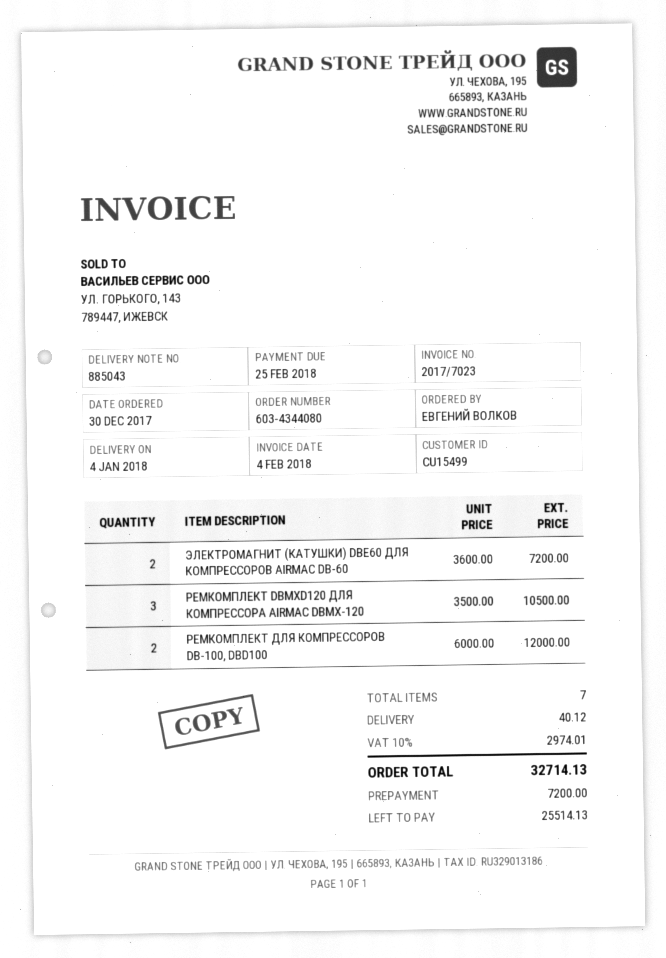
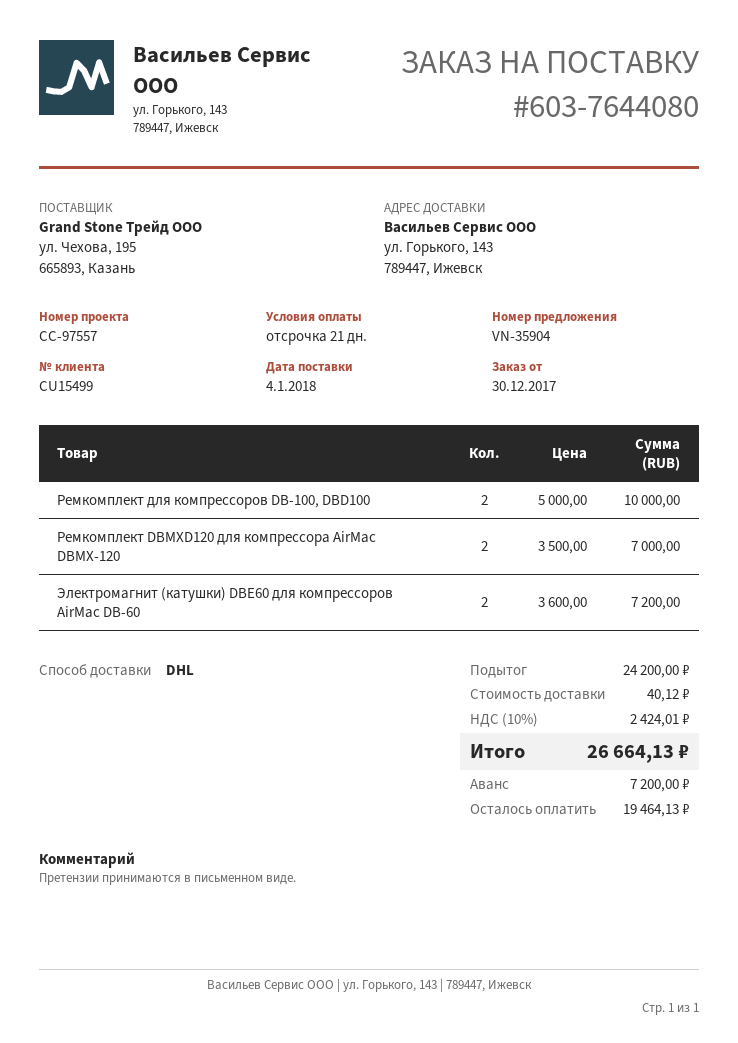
order number: 603-4344080 -> 603-7644080
РЕМКОМПЛЕКТ DBMXD120 ДЛЯ КОМПРЕССОРА AIRMAC DBMX-120: 3 x 3500.00 = 10500.00 -> 2 x 3500.00 = 7000.00
РЕМКОМПЛЕКТ ДЛЯ КОМПРЕССОРОВ DB-100, DBD100: 2 x 6000.00 = 12000.00 -> 2 x 5000.00 = 10000.00
tax: 10% = 2974.01 -> 10% = 2424.01
total: 32714.13 -> 26664.13
balance: 25514.13 -> 19464.13

